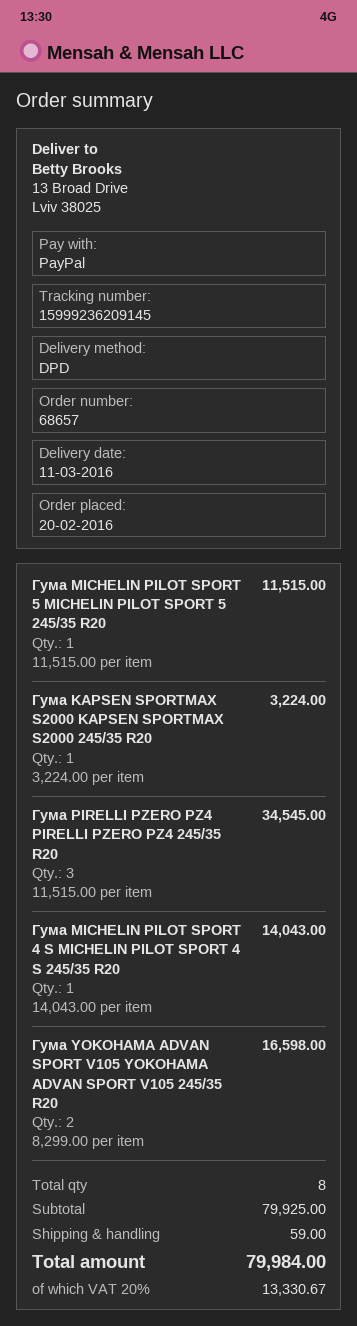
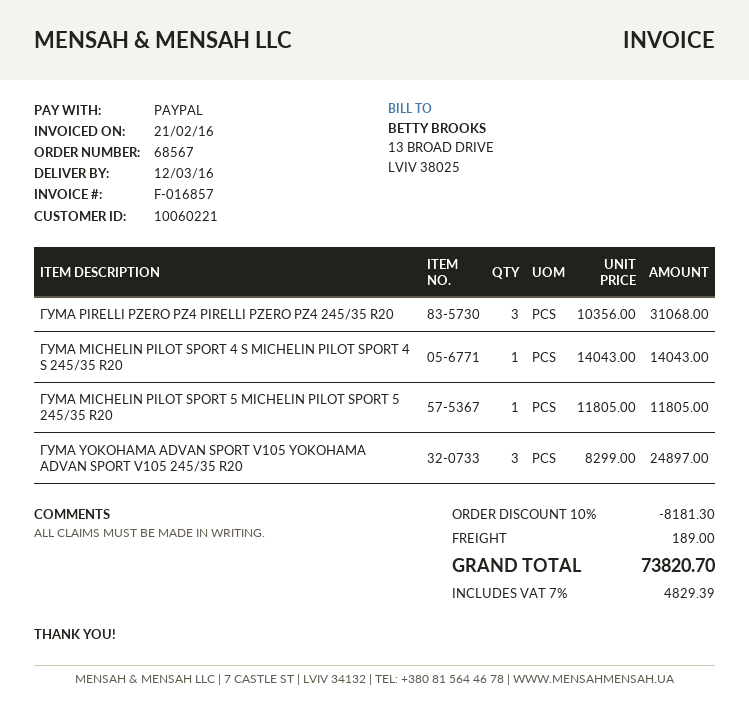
order number: 68657 -> 68567
delivery date: 2016-03-11 -> 2016-03-12
Гума MICHELIN PILOT SPORT 5 MICHELIN PILOT SPORT 5 245/35 R20: 1 x 11515.00 = 11515.00 -> 1 x 11805.00 = 11805.00
Гума KAPSEN SPORTMAX S2000 KAPSEN SPORTMAX S2000 245/35 R20: 1 x 3224.00 = 3224.00 -> none
Гума PIRELLI PZERO PZ4 PIRELLI PZERO PZ4 245/35 R20: 3 x 11515.00 = 34545.00 -> 3 x 10356.00 = 31068.00
Гума YOKOHAMA ADVAN SPORT V105 YOKOHAMA ADVAN SPORT V105 245/35 R20: 2 x 8299.00 = 16598.00 -> 3 x 8299.00 = 24897.00
discount: none -> 10% = 8181.30
shipping: 59.00 -> 189.00
tax: 20% = 13330.67 -> 7% = 4829.39
total: 79984.00 -> 73820.70

